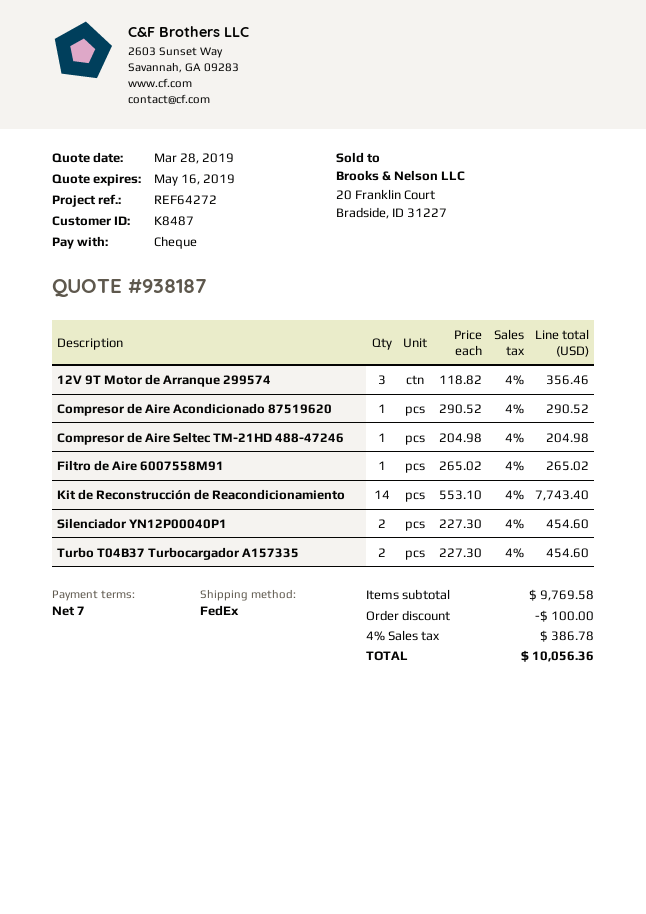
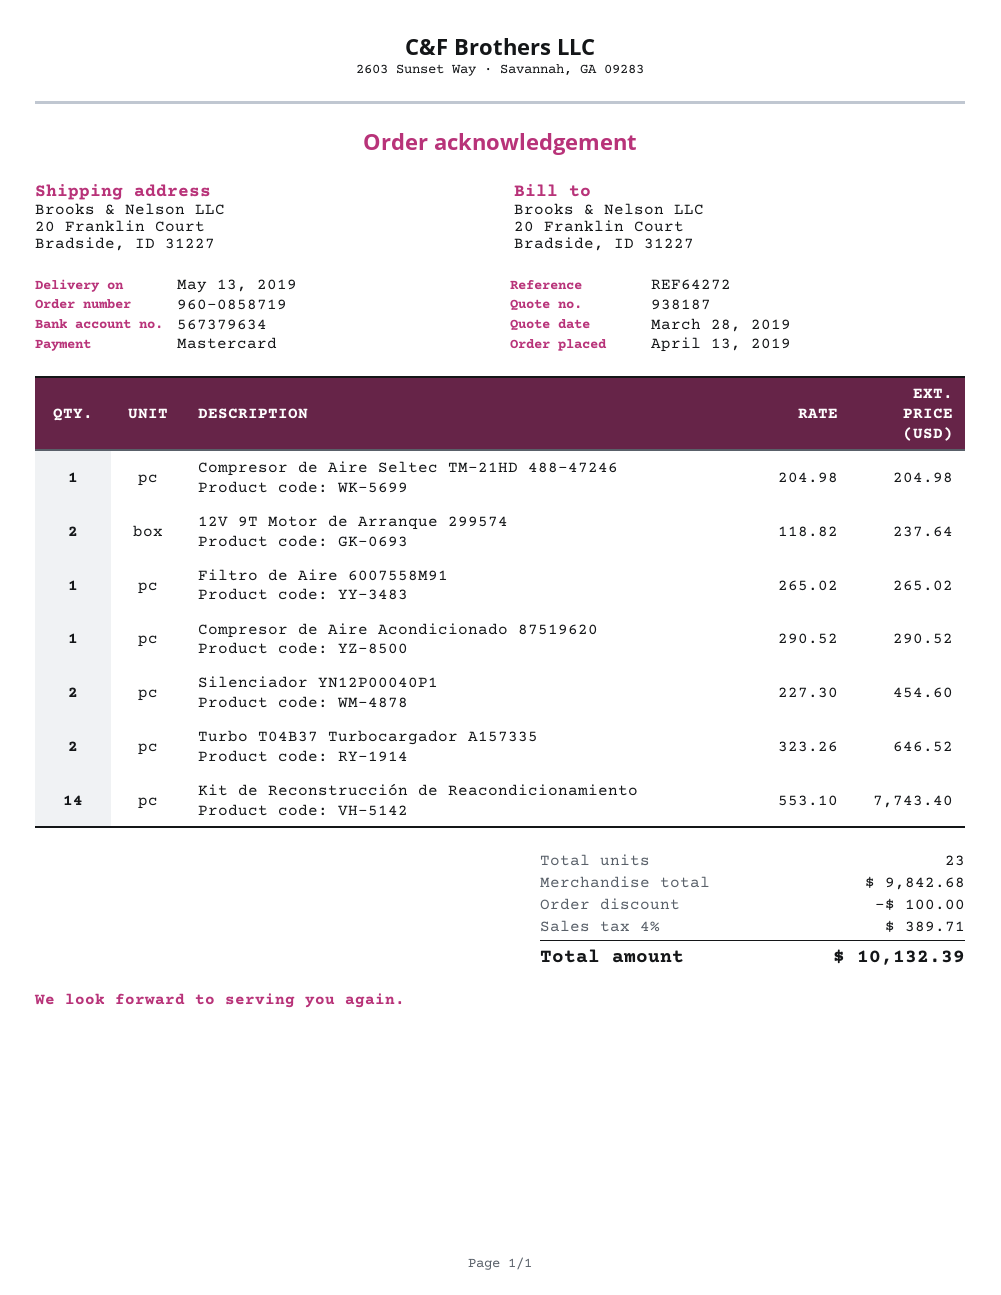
payment method: cheque -> Mastercard
12V 9T Motor de Arranque 299574: 3 x 118.82 = 356.46 -> 2 x 118.82 = 237.64
Turbo T04B37 Turbocargador A157335: 2 x 227.30 = 454.60 -> 2 x 323.26 = 646.52
subtotal: 9769.58 -> 9842.68
tax: 4% = 386.78 -> 4% = 389.71
total: 10056.36 -> 10132.39

